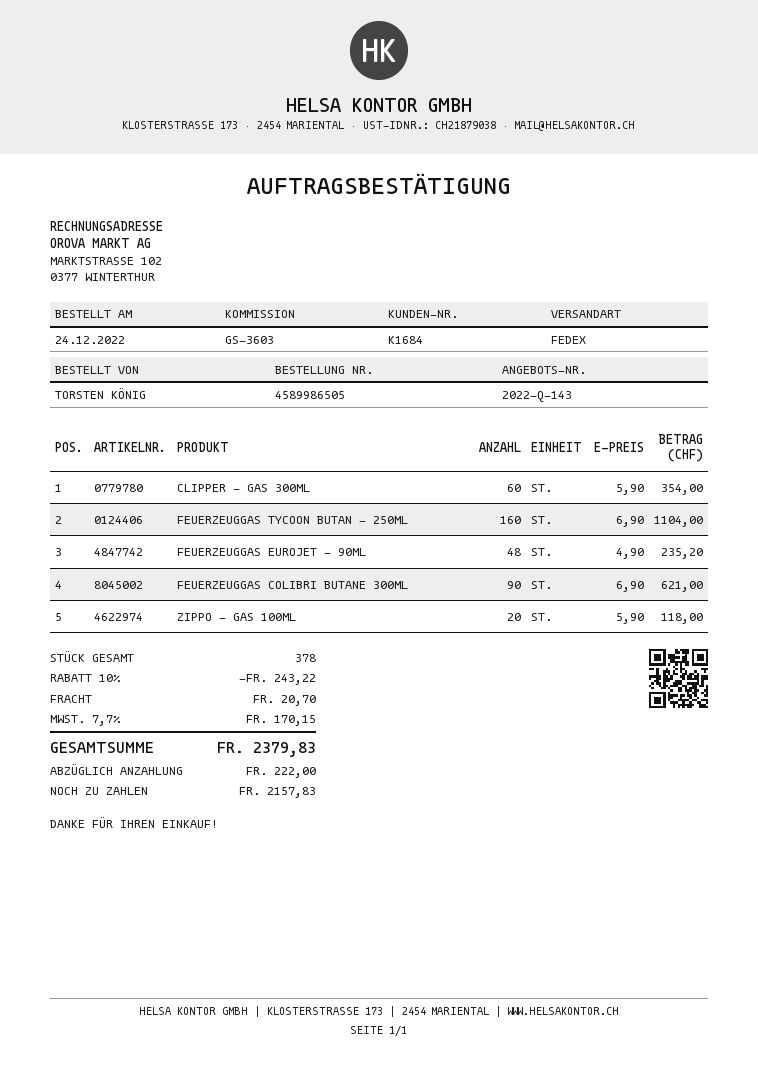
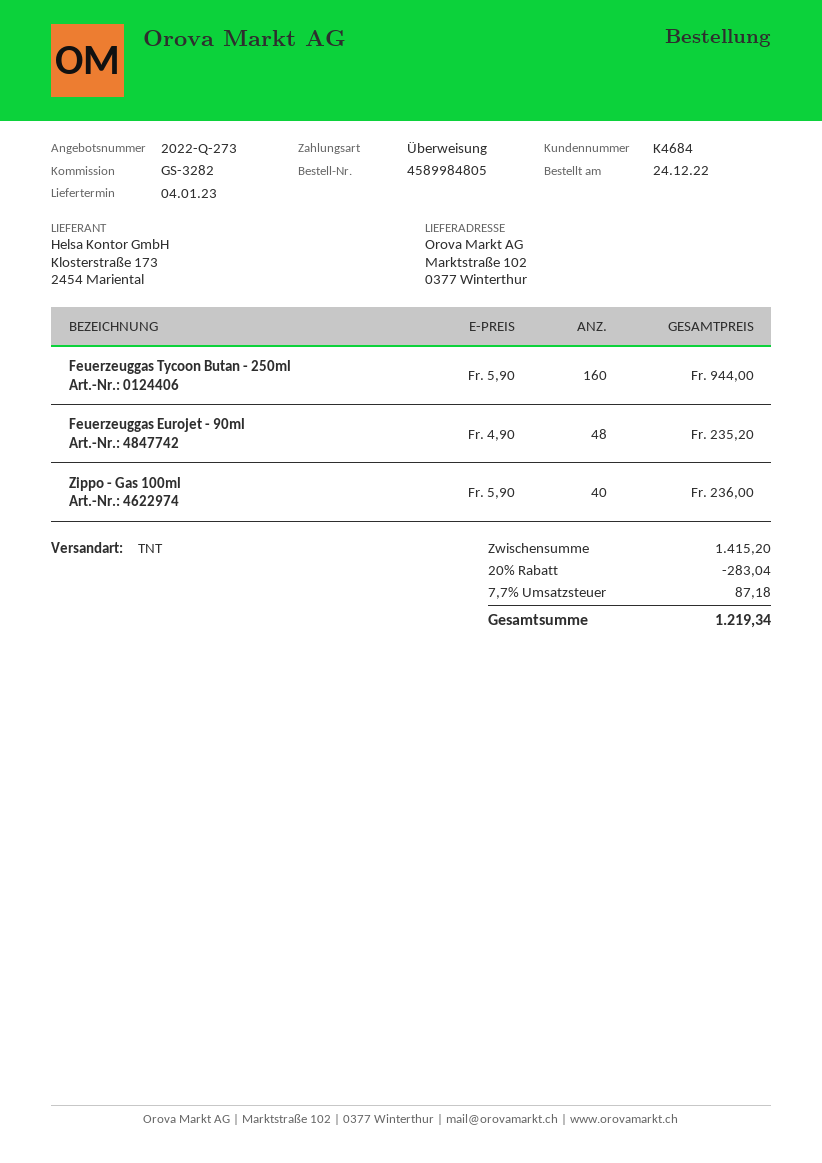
quote number: 2022-Q-143 -> 2022-Q-273
order number: 4589986505 -> 4589984805
customer number: K1684 -> K4684
reference: GS-3603 -> GS-3282
shipping method: FedEx -> TNT
CLIPPER - GAS 300ML: 60 x 5.90 = 354.00 -> none
FEUERZEUGGAS TYCOON BUTAN - 250ML: 160 x 6.90 = 1104.00 -> 160 x 5.90 = 944.00
FEUERZEUGGAS COLIBRI BUTANE 300ML: 90 x 6.90 = 621.00 -> none
ZIPPO - GAS 100ML: 20 x 5.90 = 118.00 -> 40 x 5.90 = 236.00
discount: 10% = 243.22 -> 20% = 283.04
shipping: 20.70 -> none
tax: 7.7% = 170.15 -> 7.7% = 87.18
total: 2379.83 -> 1219.34

